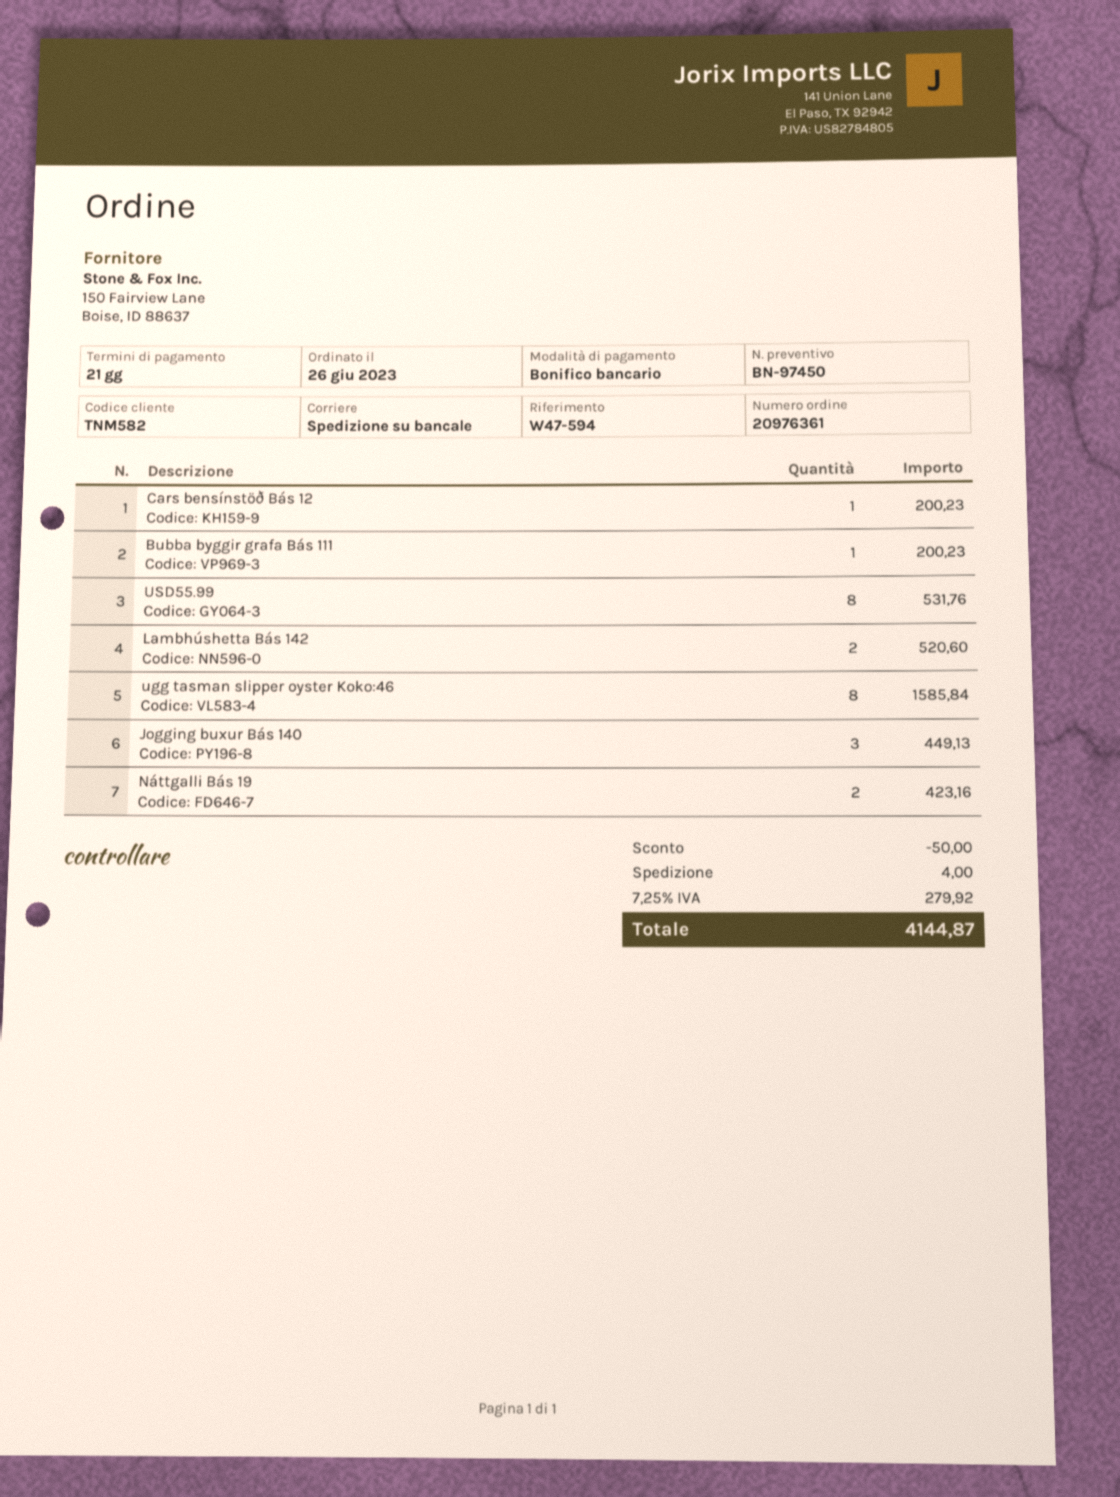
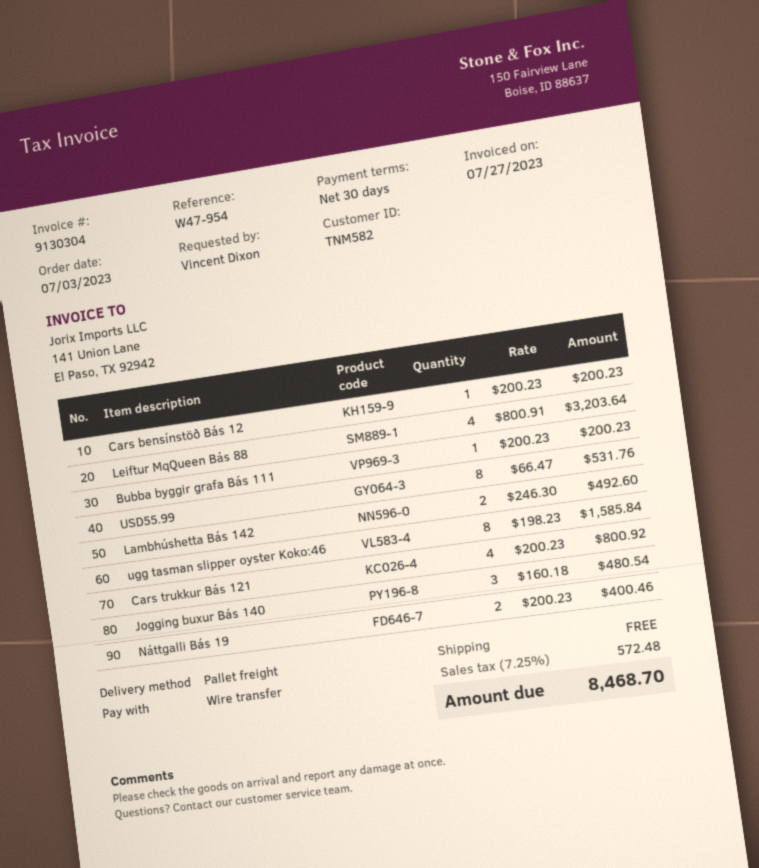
order date: 2023-06-26 -> 2023-07-03
payment terms: 21 days -> 30 days
reference: W47-594 -> W47-954
Lambhúshetta Bás 142: 2 for 520.60 -> 2 for 492.60
Jogging buxur Bás 140: 3 for 449.13 -> 3 for 480.54
Náttgalli Bás 19: 2 for 423.16 -> 2 for 400.46
Leiftur MqQueen Bás 88: none -> 4 for 3203.64
Cars trukkur Bás 121: none -> 4 for 800.92
discount: 50.00 -> none
shipping: 4.00 -> 0.00
tax: 7.25% = 279.92 -> 7.25% = 572.48
total: 4144.87 -> 8468.70

